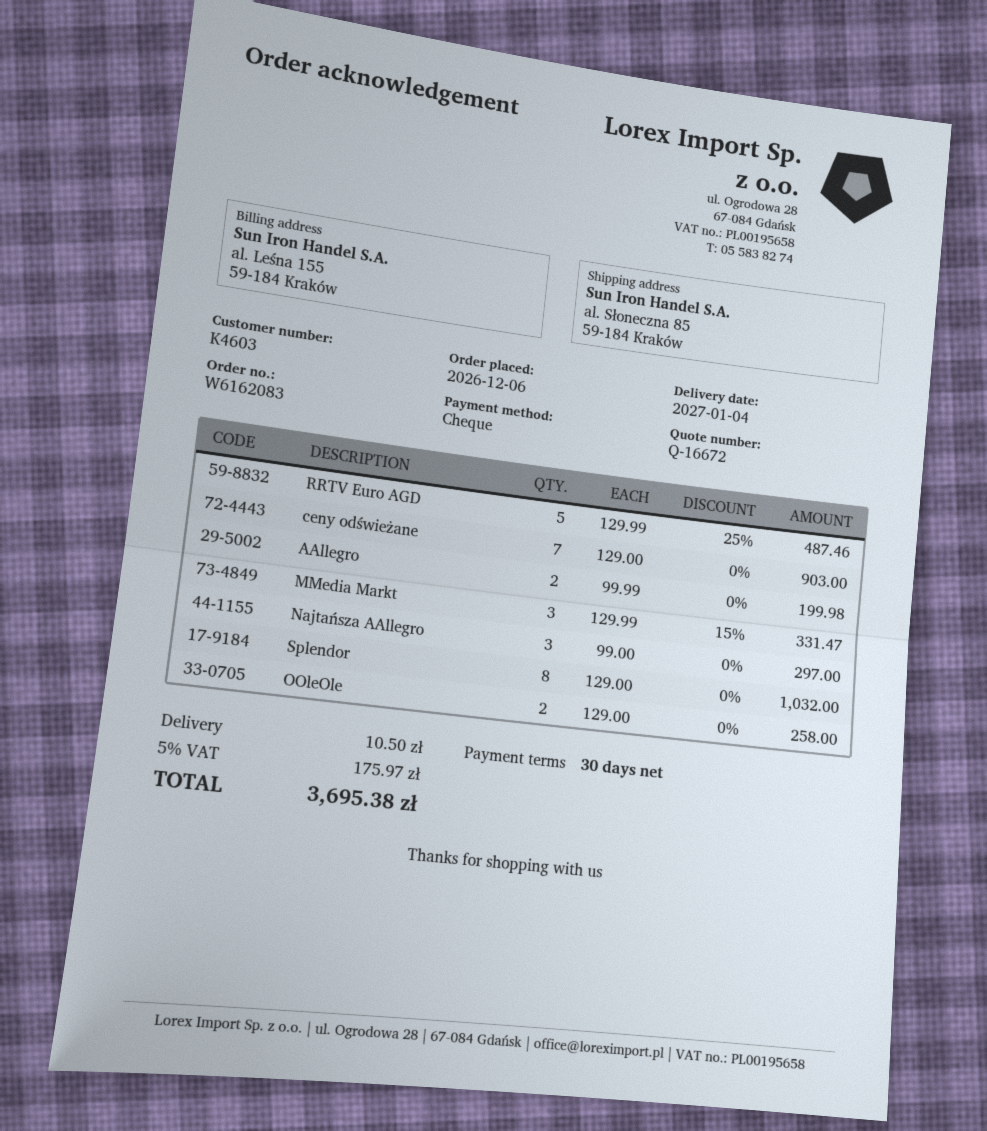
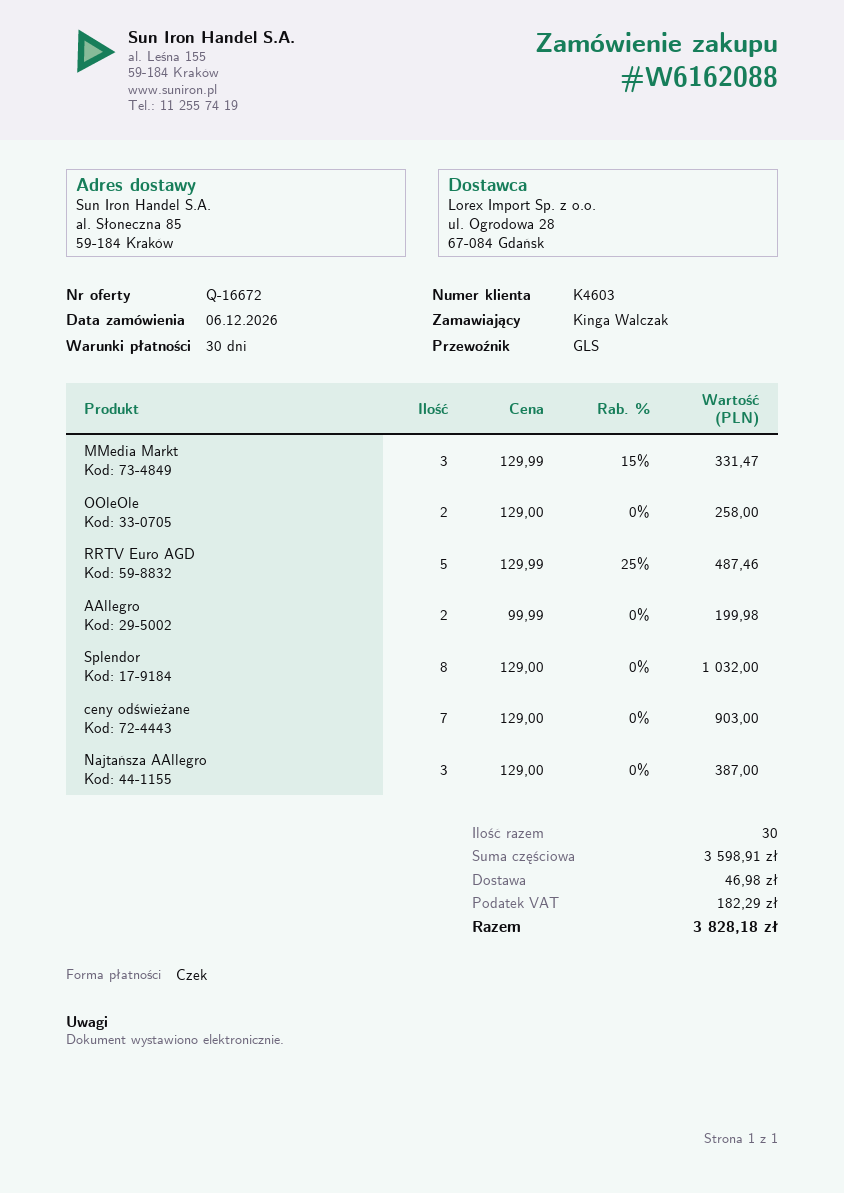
order number: W6162083 -> W6162088
Najtańsza AAllegro: 3 x 99.00 = 297.00 -> 3 x 129.00 = 387.00
shipping: 10.50 -> 46.98
tax: 175.97 -> 182.29
total: 3695.38 -> 3828.18

